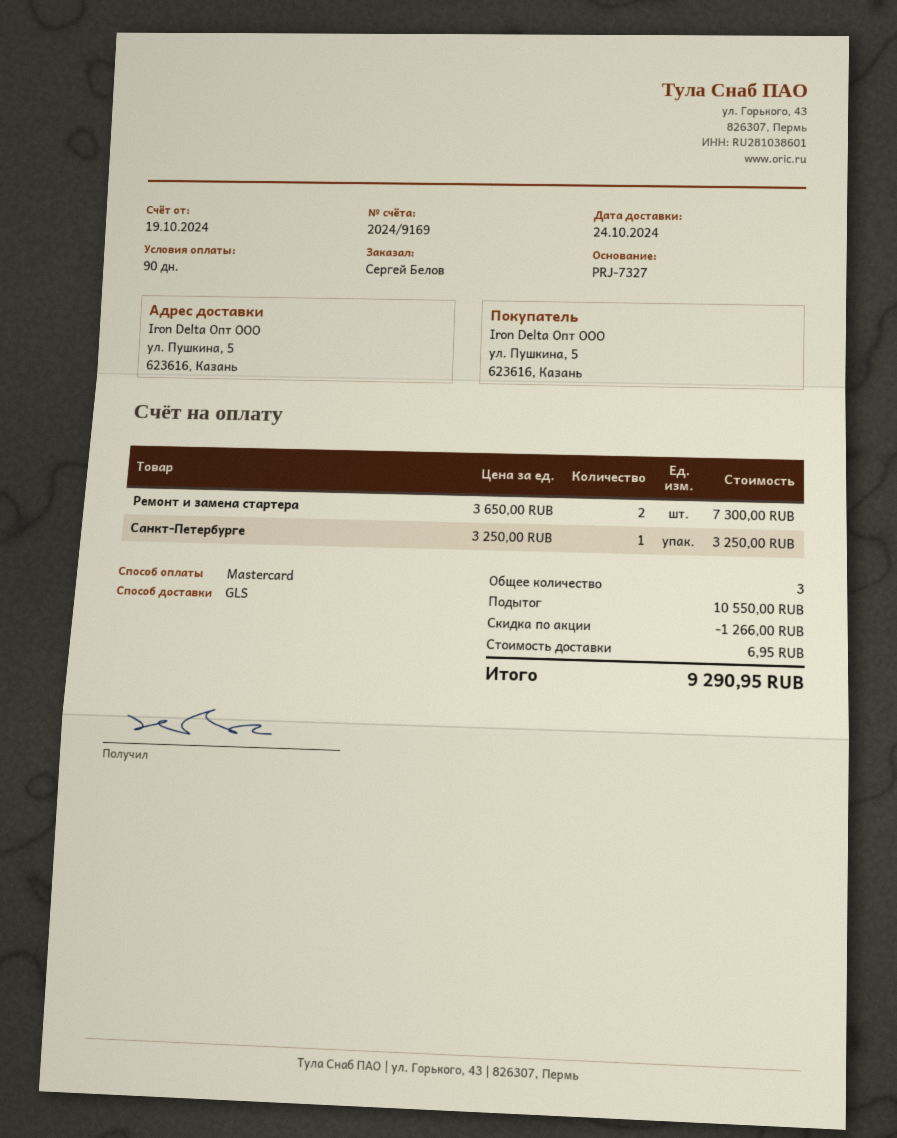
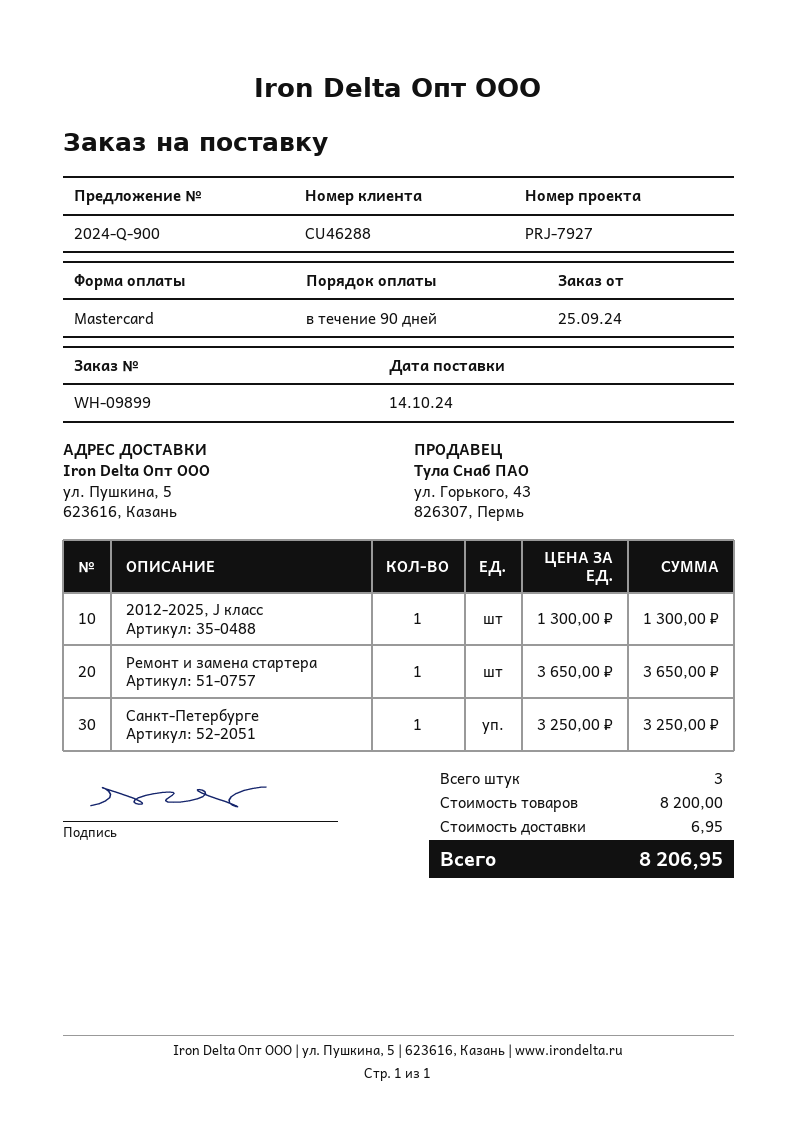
delivery date: 2024-10-24 -> 2024-10-14
reference: PRJ-7327 -> PRJ-7927
Ремонт и замена стартера: 2 x 3650.00 = 7300.00 -> 1 x 3650.00 = 3650.00
2012-2025, J класс: none -> 1 x 1300.00 = 1300.00
subtotal: 10550.00 -> 8200.00
discount: 1266.00 -> none
total: 9290.95 -> 8206.95

